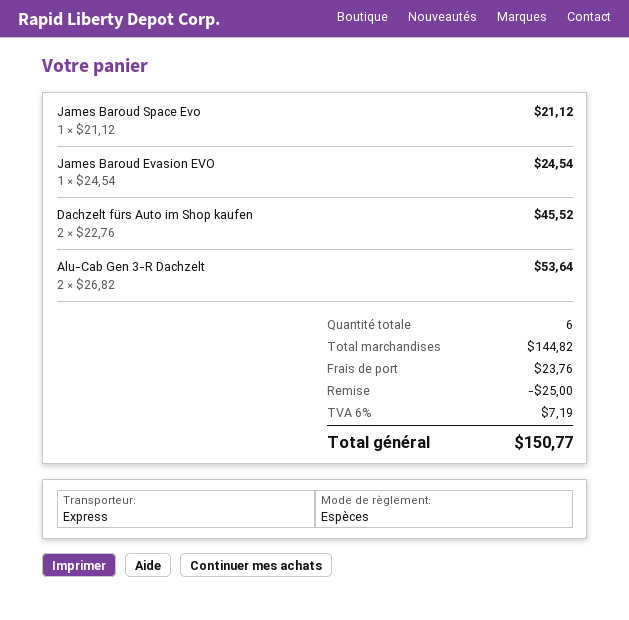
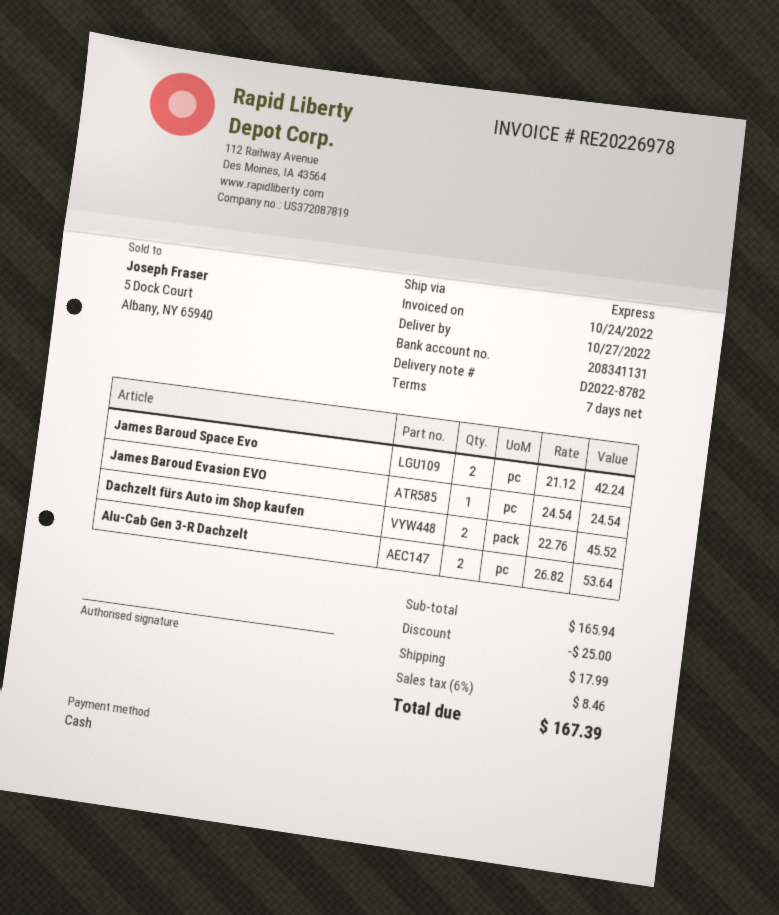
James Baroud Space Evo: 1 x 21.12 = 21.12 -> 2 x 21.12 = 42.24
subtotal: 144.82 -> 165.94
shipping: 23.76 -> 17.99
tax: 6% = 7.19 -> 6% = 8.46
total: 150.77 -> 167.39

